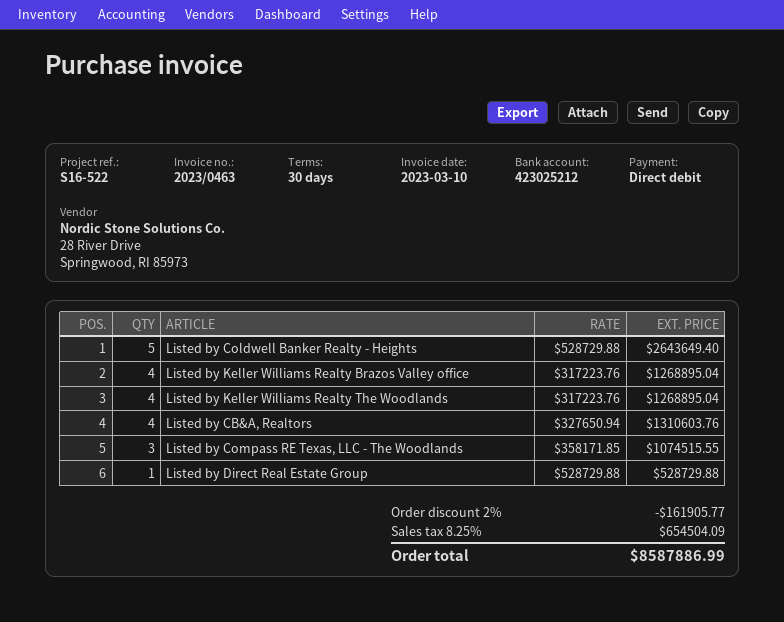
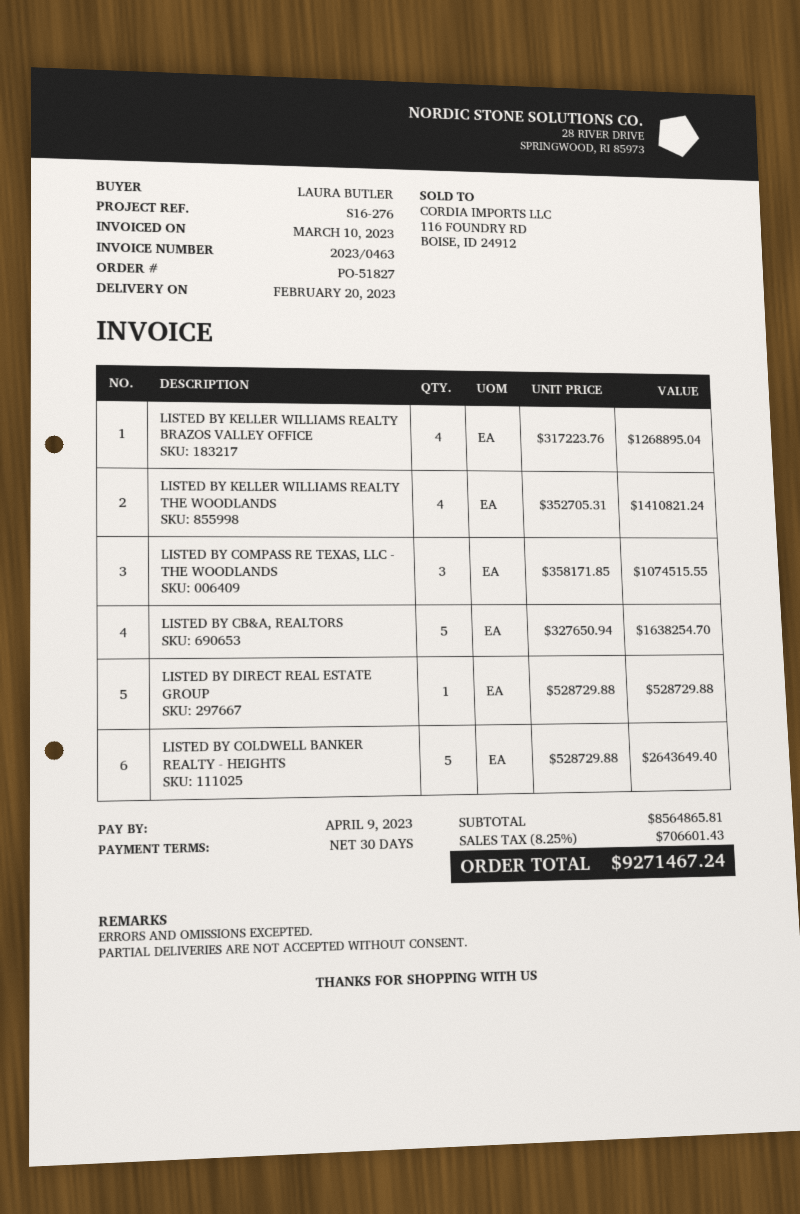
reference: S16-522 -> S16-276
Listed by Keller Williams Realty The Woodlands: 4 x 317223.76 = 1268895.04 -> 4 x 352705.31 = 1410821.24
Listed by CB&A, Realtors: 4 x 327650.94 = 1310603.76 -> 5 x 327650.94 = 1638254.70
discount: 2% = 161905.77 -> none
tax: 8.25% = 654504.09 -> 8.25% = 706601.43
total: 8587886.99 -> 9271467.24

